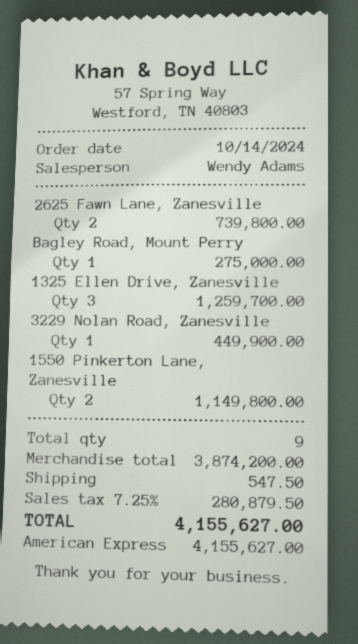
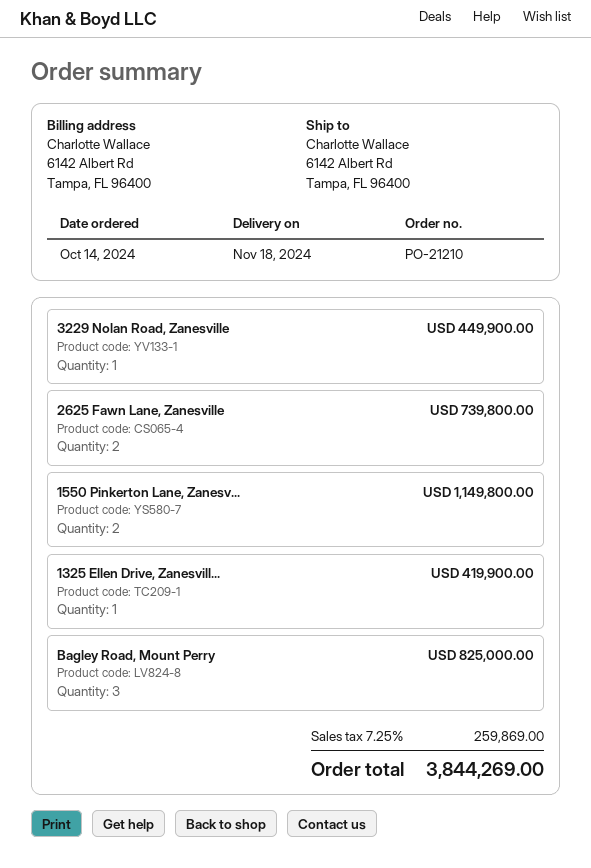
Bagley Road, Mount Perry: 1 for 275000.00 -> 3 for 825000.00
1325 Ellen Drive, Zanesville: 3 for 1259700.00 -> 1 for 419900.00
shipping: 547.50 -> none
tax: 7.25% = 280879.50 -> 7.25% = 259869.00
total: 4155627.00 -> 3844269.00

